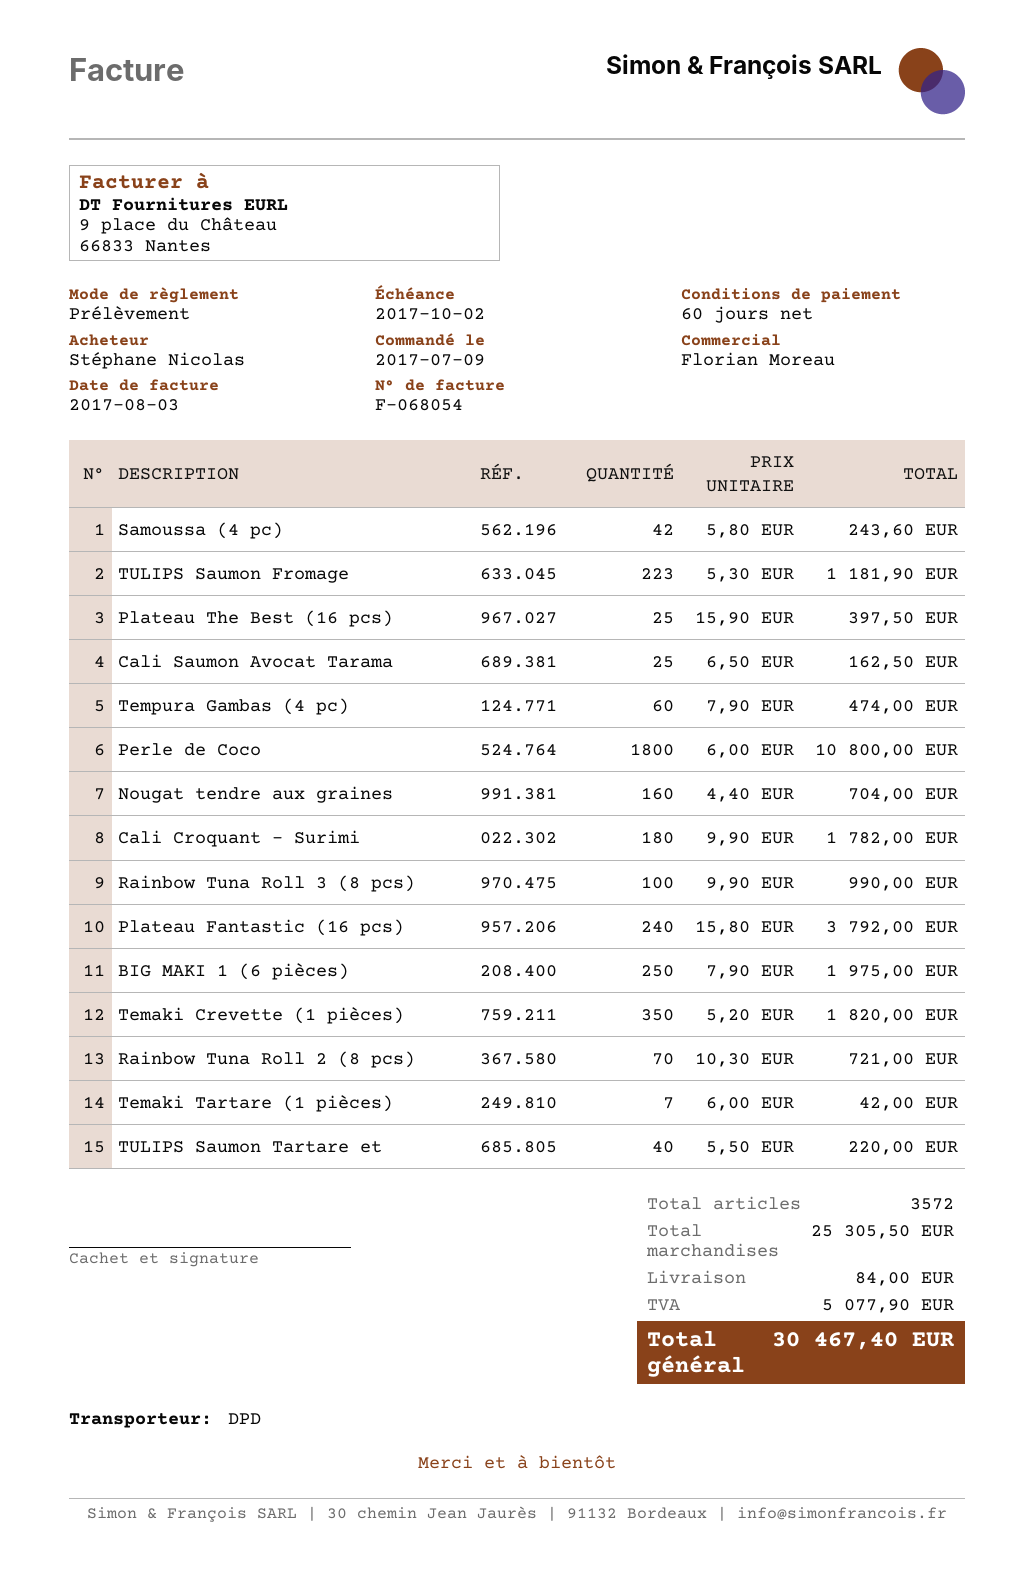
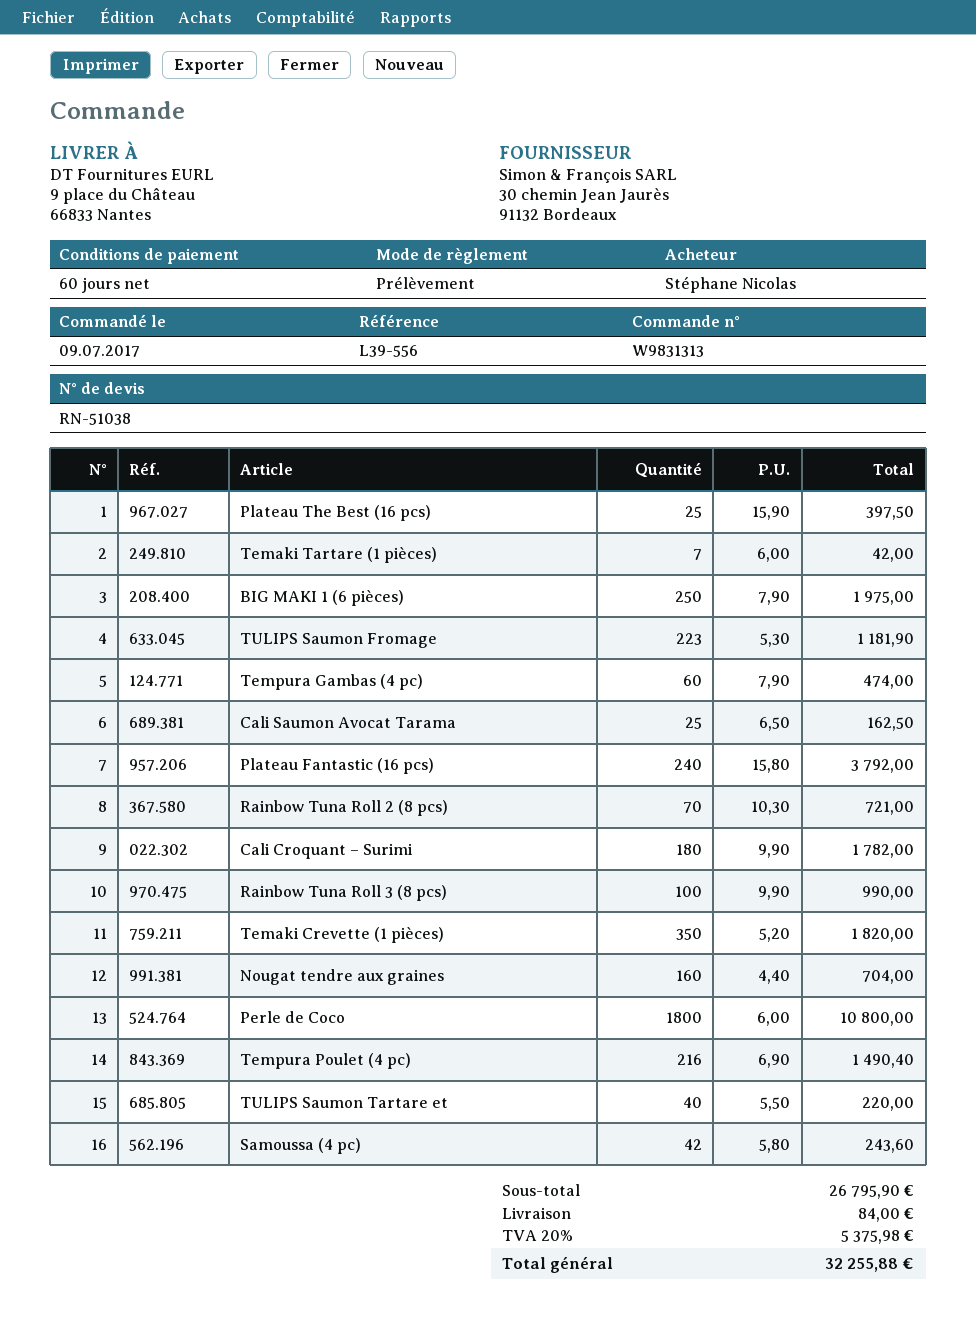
Tempura Poulet (4 pc): none -> 216 x 6.90 = 1490.40
subtotal: 25305.50 -> 26795.90
tax: 5077.90 -> 5375.98
total: 30467.40 -> 32255.88

